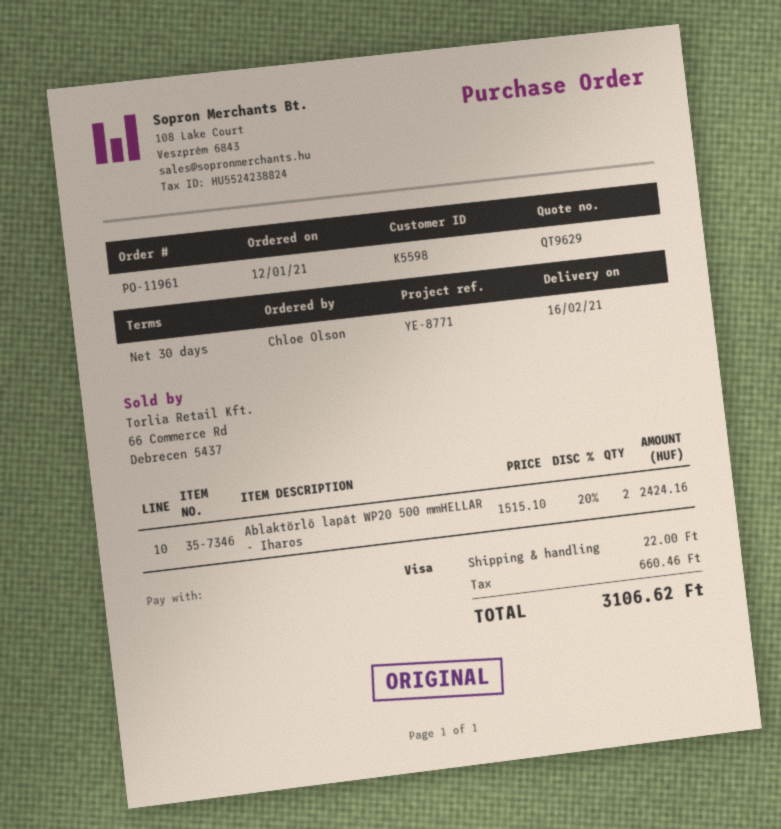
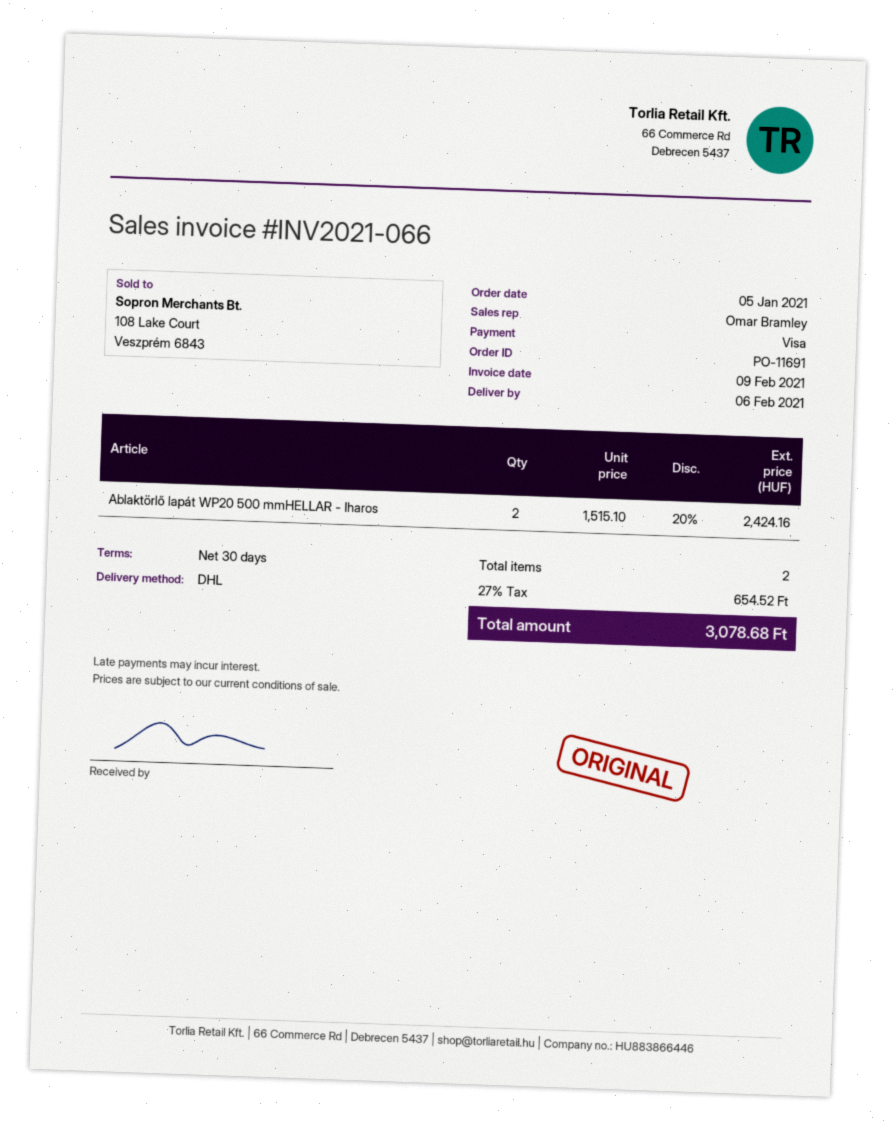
order number: PO-11961 -> PO-11691
order date: 2021-01-12 -> 2021-01-05
delivery date: 2021-02-16 -> 2021-02-06
shipping: 22.00 -> none
tax: 660.46 -> 654.52
total: 3106.62 -> 3078.68

